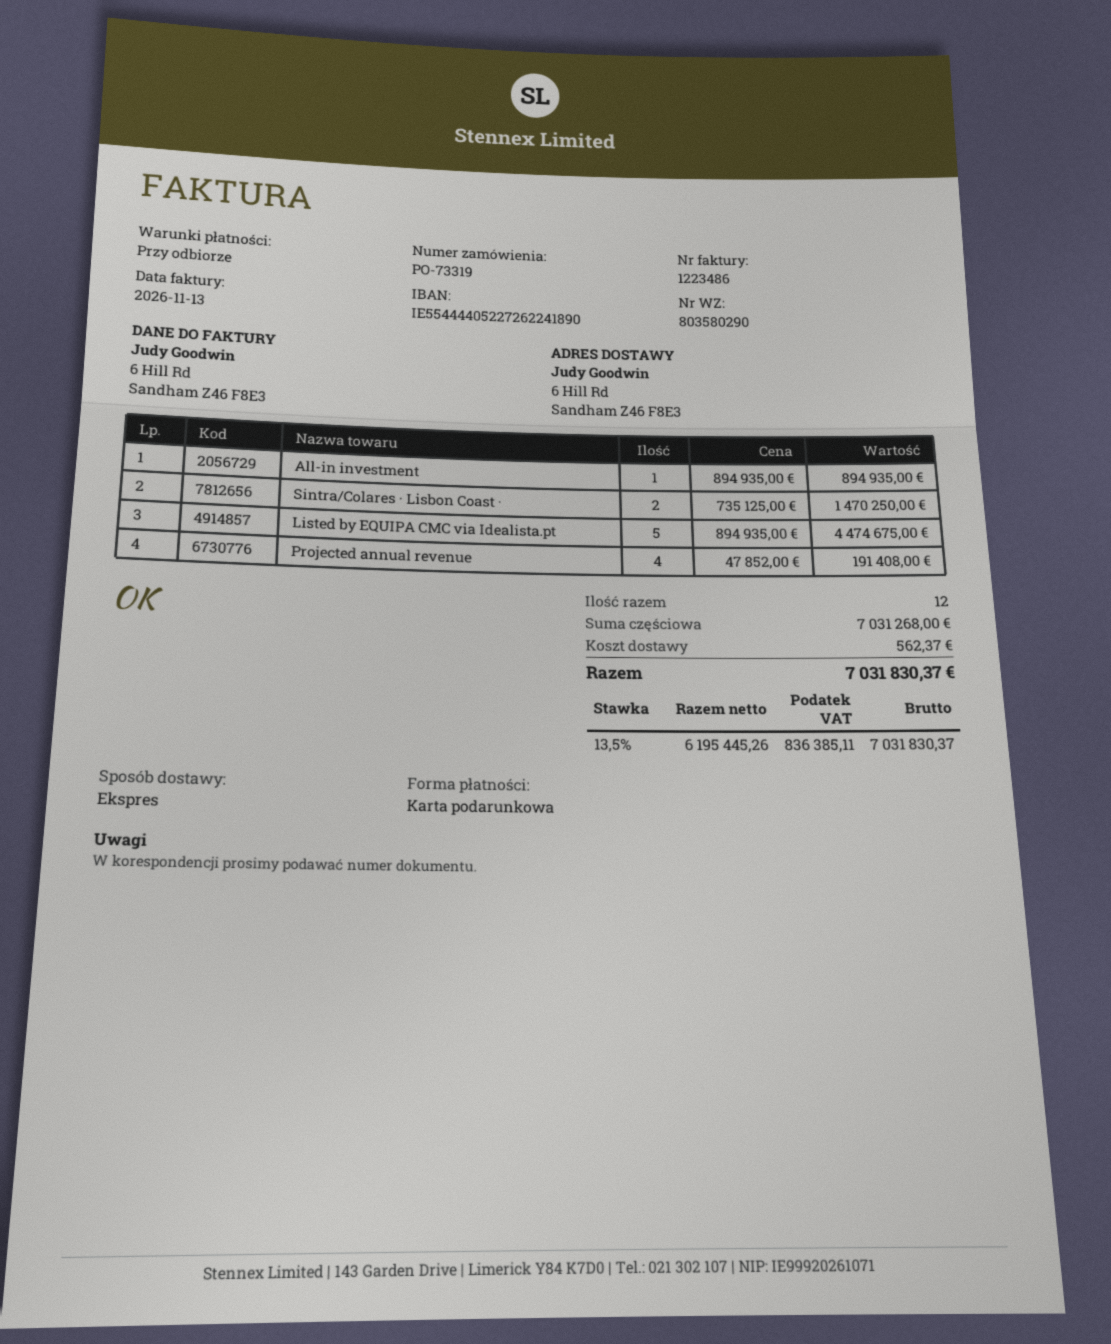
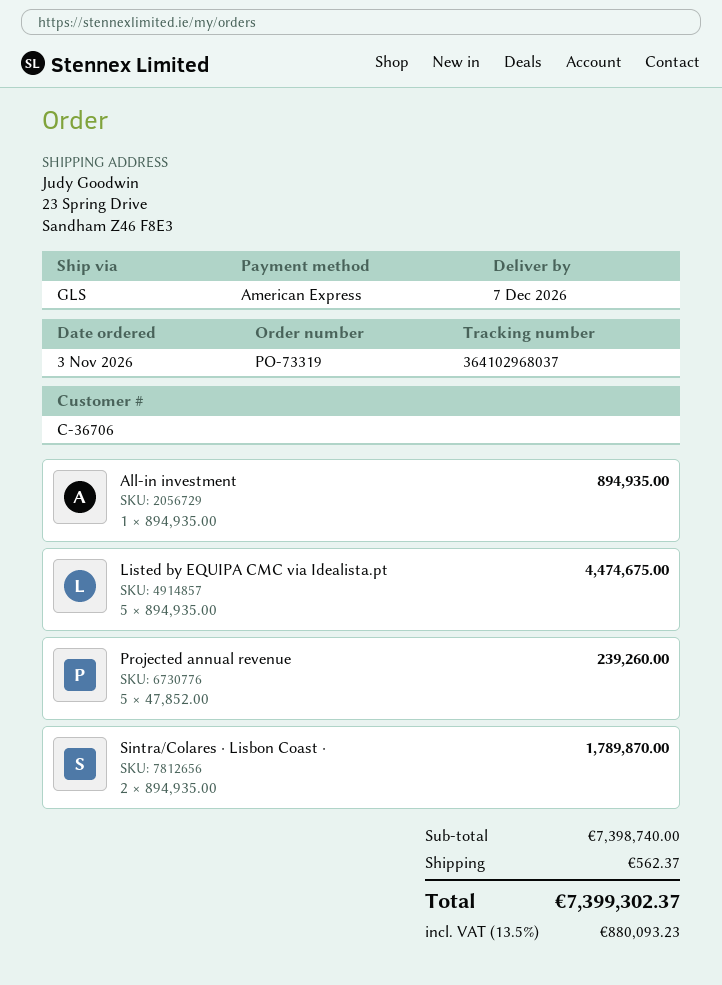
payment method: gift card -> American Express
shipping method: express -> GLS
ship to: 6 Hill Rd, Sandham Z46 F8E3 -> 23 Spring Drive, Sandham Z46 F8E3
Sintra/Colares · Lisbon Coast ·: 2 x 735125.00 = 1470250.00 -> 2 x 894935.00 = 1789870.00
Projected annual revenue: 4 x 47852.00 = 191408.00 -> 5 x 47852.00 = 239260.00
subtotal: 7031268.00 -> 7398740.00
tax: 13.5% = 836385.11 -> 13.5% = 880093.23
total: 7031830.37 -> 7399302.37

